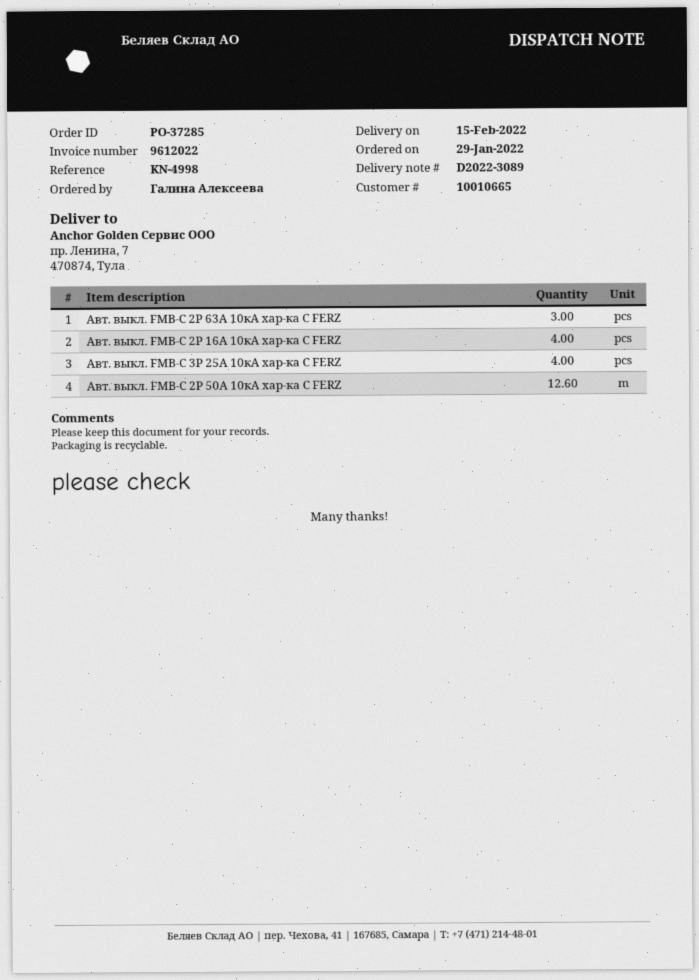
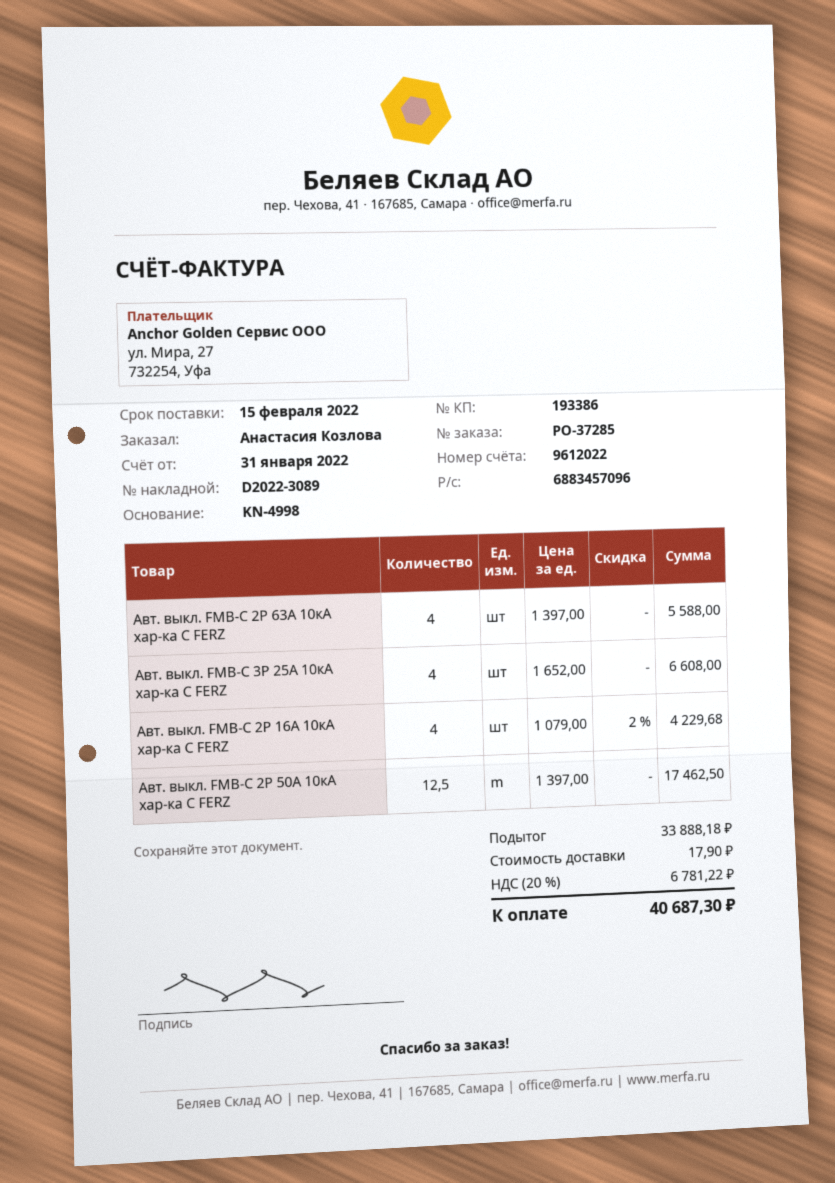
ordered by: Галина Алексеева -> Анастасия Козлова
Авт. выкл. FMB-C 2P 63А 10кА хар-ка C FERZ: 3 -> 4
Авт. выкл. FMB-C 2P 50А 10кА хар-ка C FERZ: 12.6 -> 12.5

